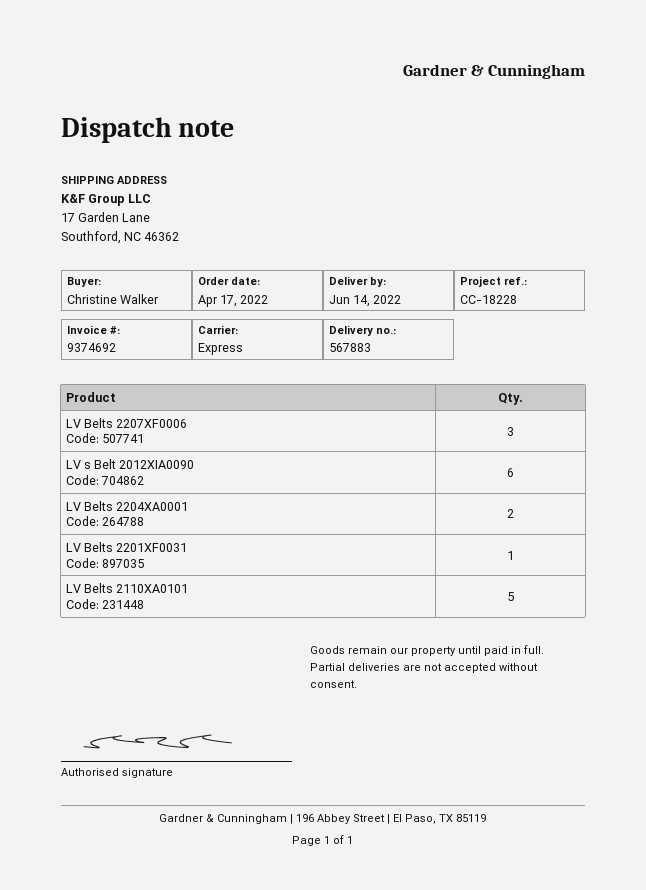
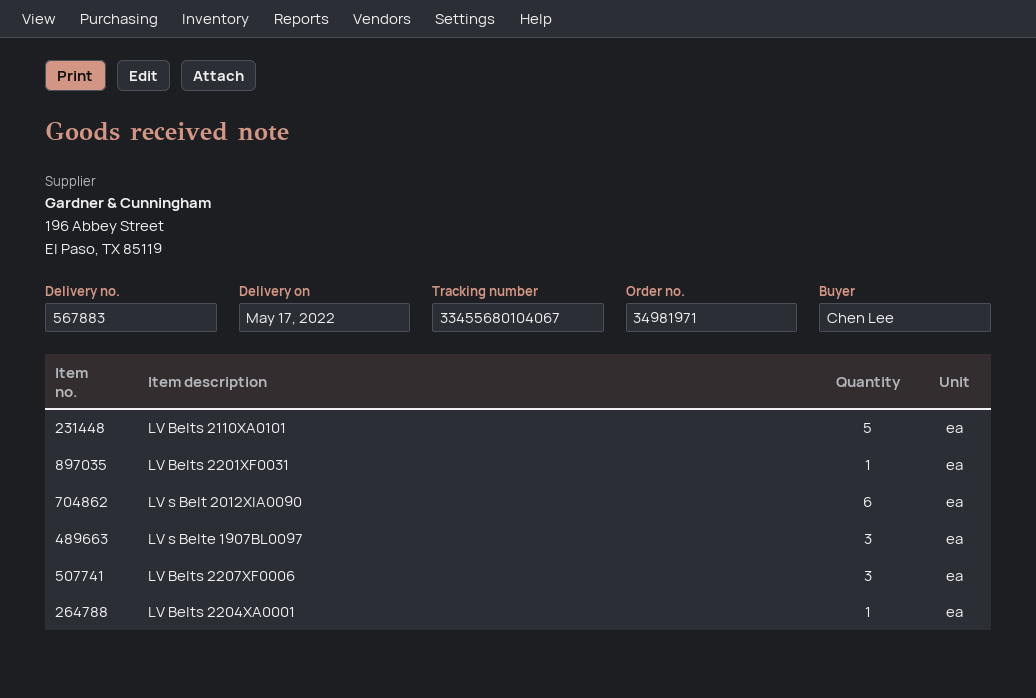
delivery date: 2022-06-14 -> 2022-05-17
ordered by: Christine Walker -> Chen Lee
LV Belts 2204XA0001: 2 -> 1
LV s Belte 1907BL0097: none -> 3

